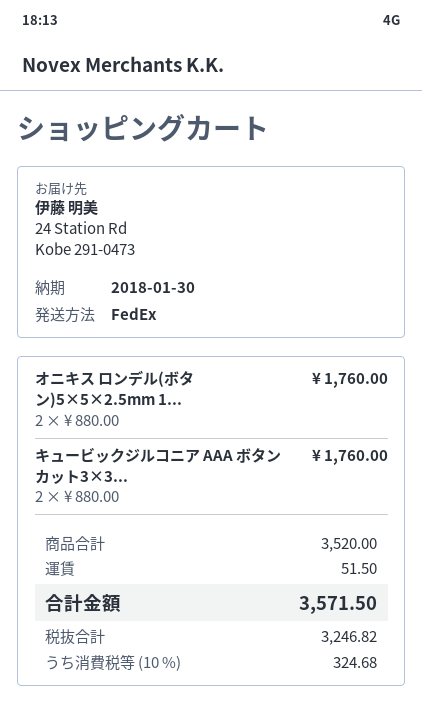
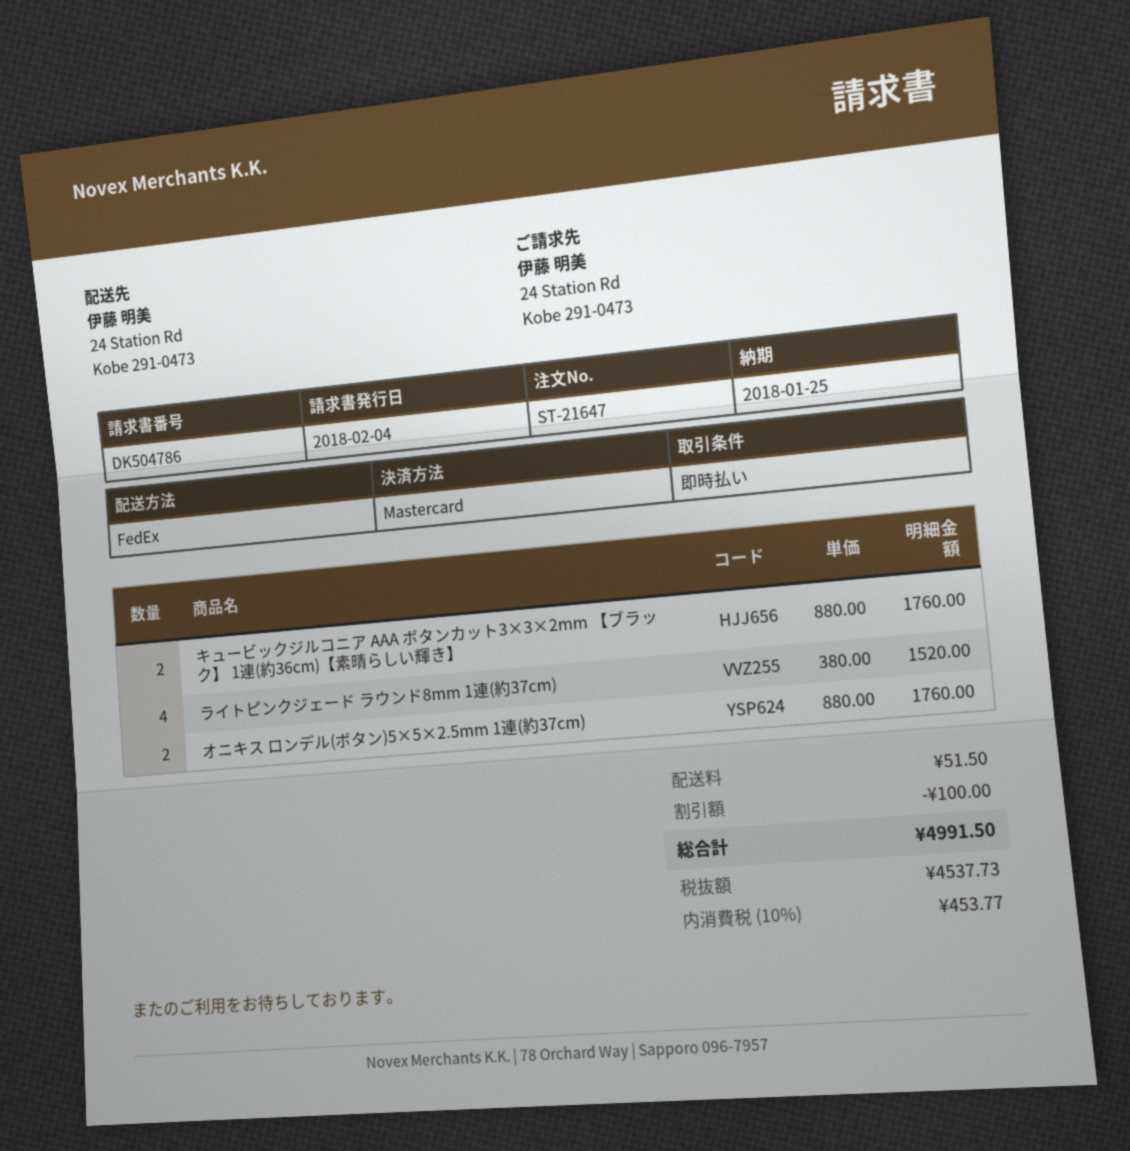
delivery date: 2018-01-30 -> 2018-01-25
ライトピンクジェード ラウンド8mm 1連(約37cm): none -> 4 x 380.00 = 1520.00
discount: none -> 100.00
net: 3246.82 -> 4537.73
tax: 10% = 324.68 -> 10% = 453.77
total: 3571.50 -> 4991.50

